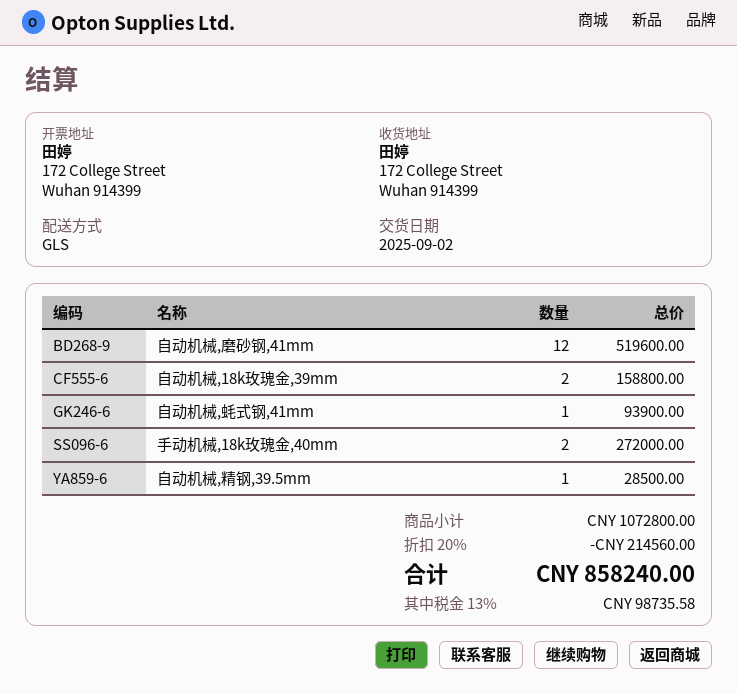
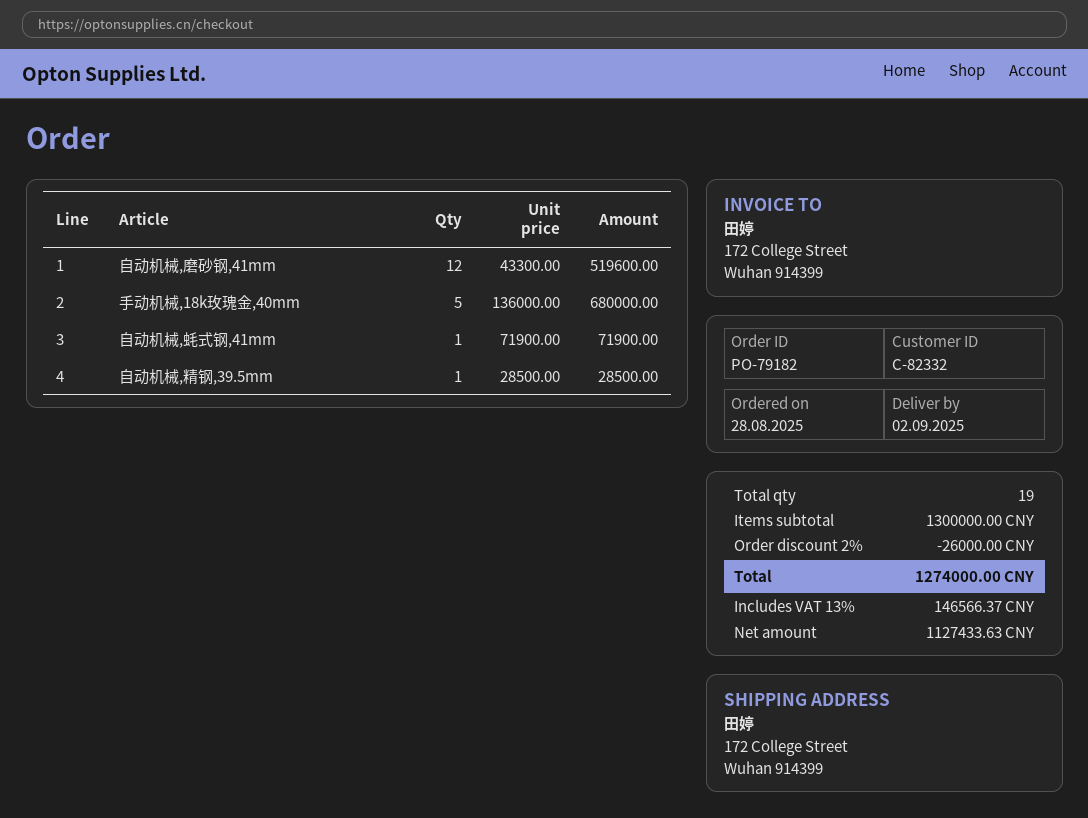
自动机械,18k玫瑰金,39mm: 2 for 158800.00 -> none
自动机械,蚝式钢,41mm: 1 for 93900.00 -> 1 for 71900.00
手动机械,18k玫瑰金,40mm: 2 for 272000.00 -> 5 for 680000.00
subtotal: 1072800.00 -> 1300000.00
discount: 20% = 214560.00 -> 2% = 26000.00
tax: 13% = 98735.58 -> 13% = 146566.37
total: 858240.00 -> 1274000.00

